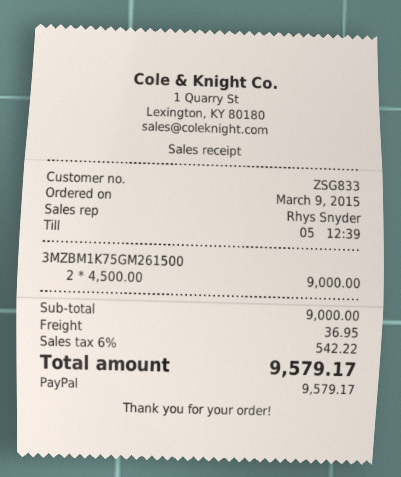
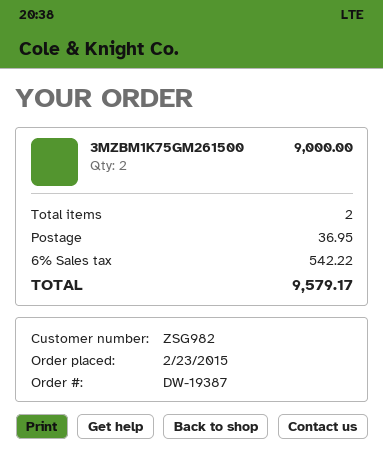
order date: 2015-03-09 -> 2015-02-23
customer number: ZSG833 -> ZSG982

